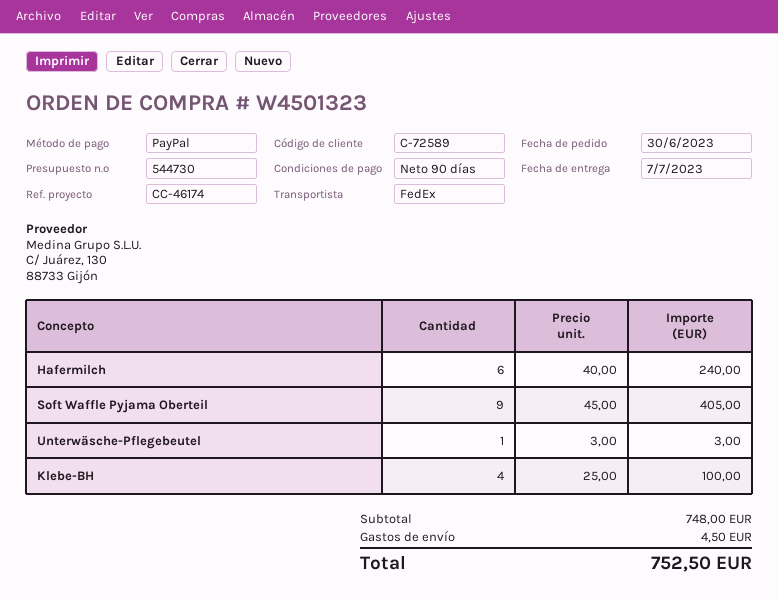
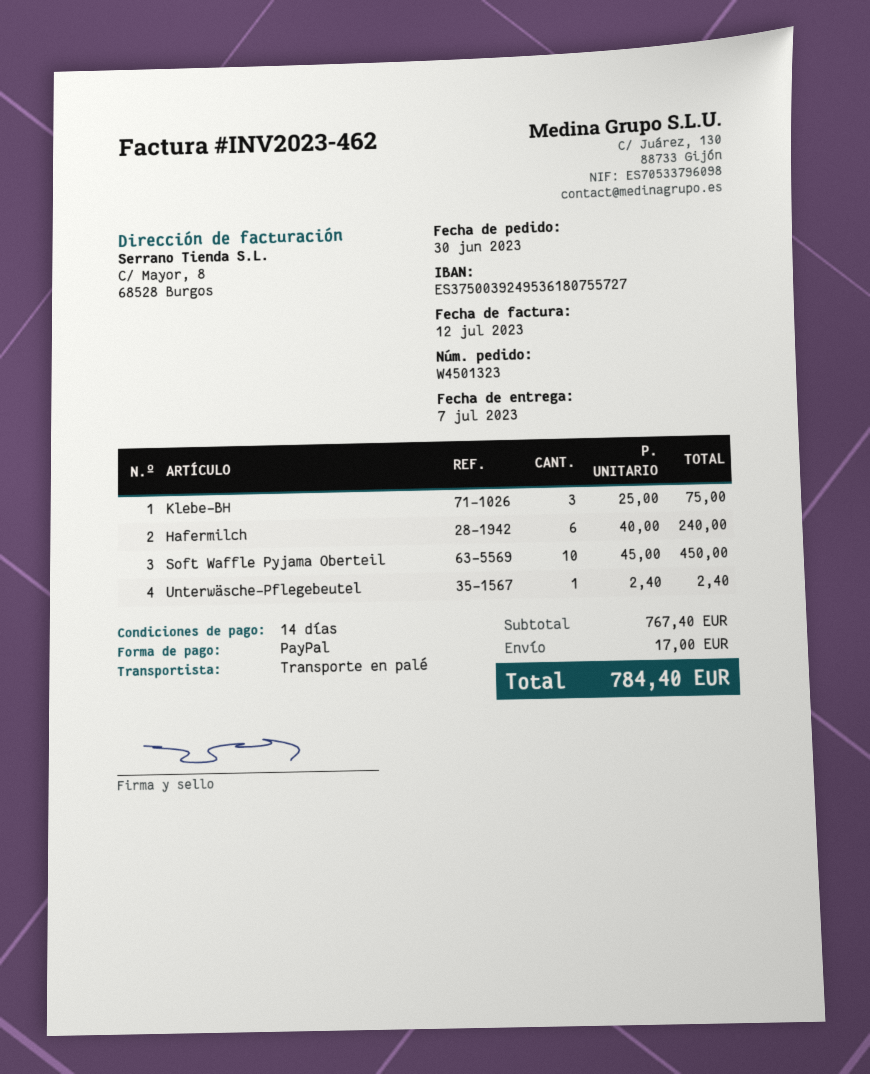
payment terms: 90 days -> 14 days
shipping method: FedEx -> pallet freight
Soft Waffle Pyjama Oberteil: 9 x 45.00 = 405.00 -> 10 x 45.00 = 450.00
Unterwäsche-Pflegebeutel: 1 x 3.00 = 3.00 -> 1 x 2.40 = 2.40
Klebe-BH: 4 x 25.00 = 100.00 -> 3 x 25.00 = 75.00
subtotal: 748.00 -> 767.40
shipping: 4.50 -> 17.00
total: 752.50 -> 784.40

